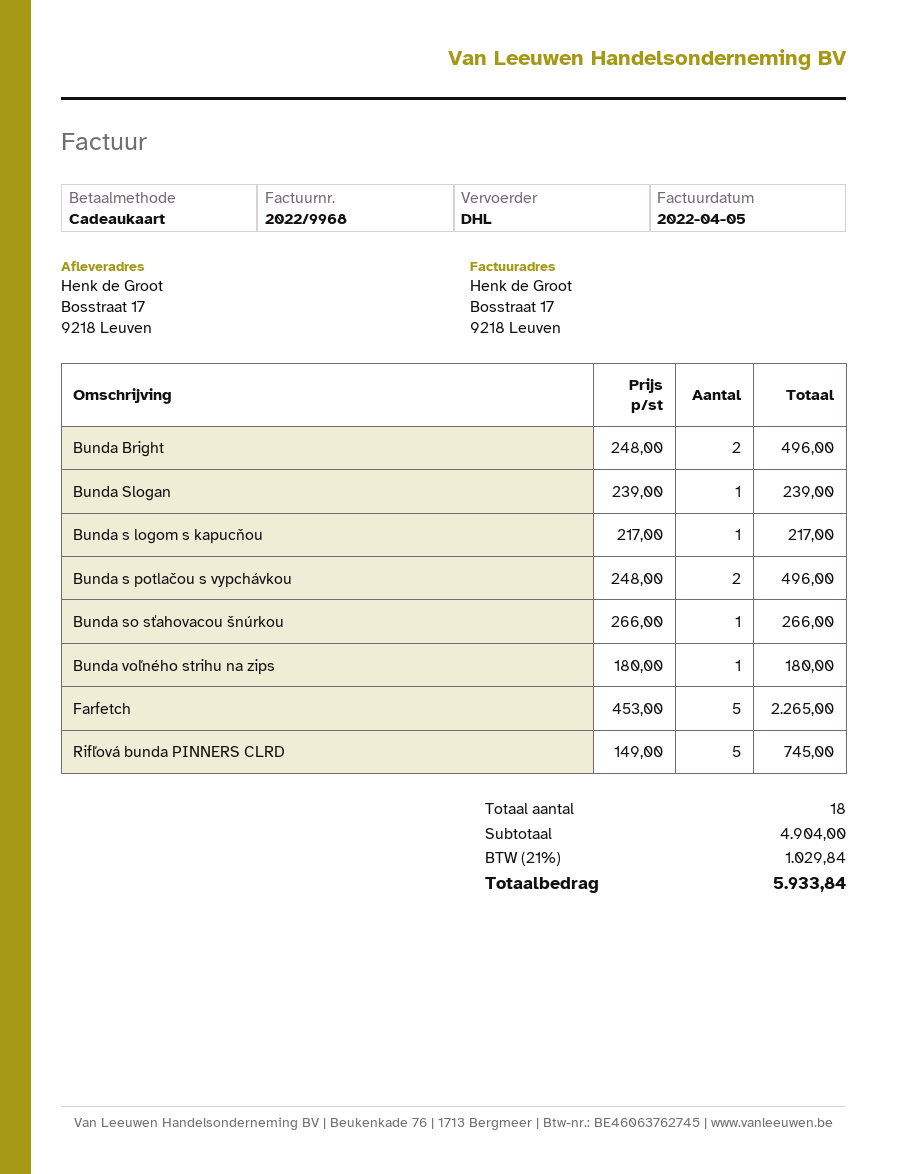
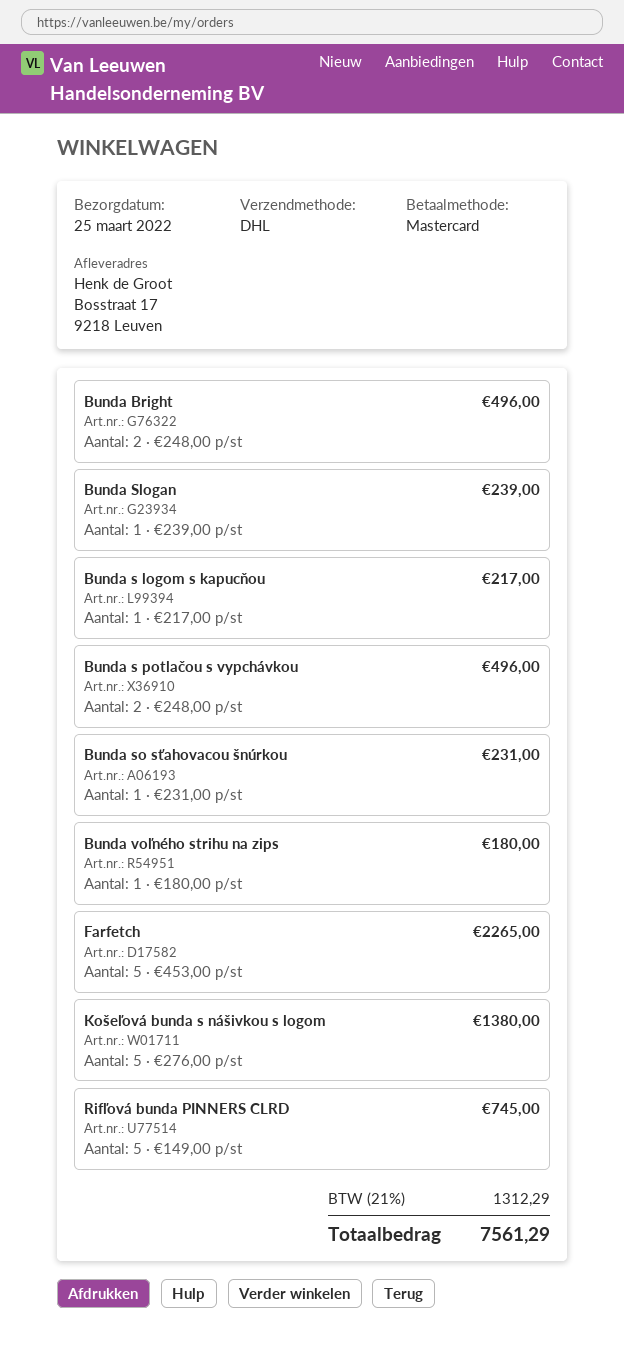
payment method: gift card -> Mastercard
Bunda so sťahovacou šnúrkou: 1 x 266.00 = 266.00 -> 1 x 231.00 = 231.00
Košeľová bunda s nášivkou s logom: none -> 5 x 276.00 = 1380.00
tax: 21% = 1029.84 -> 21% = 1312.29
total: 5933.84 -> 7561.29

